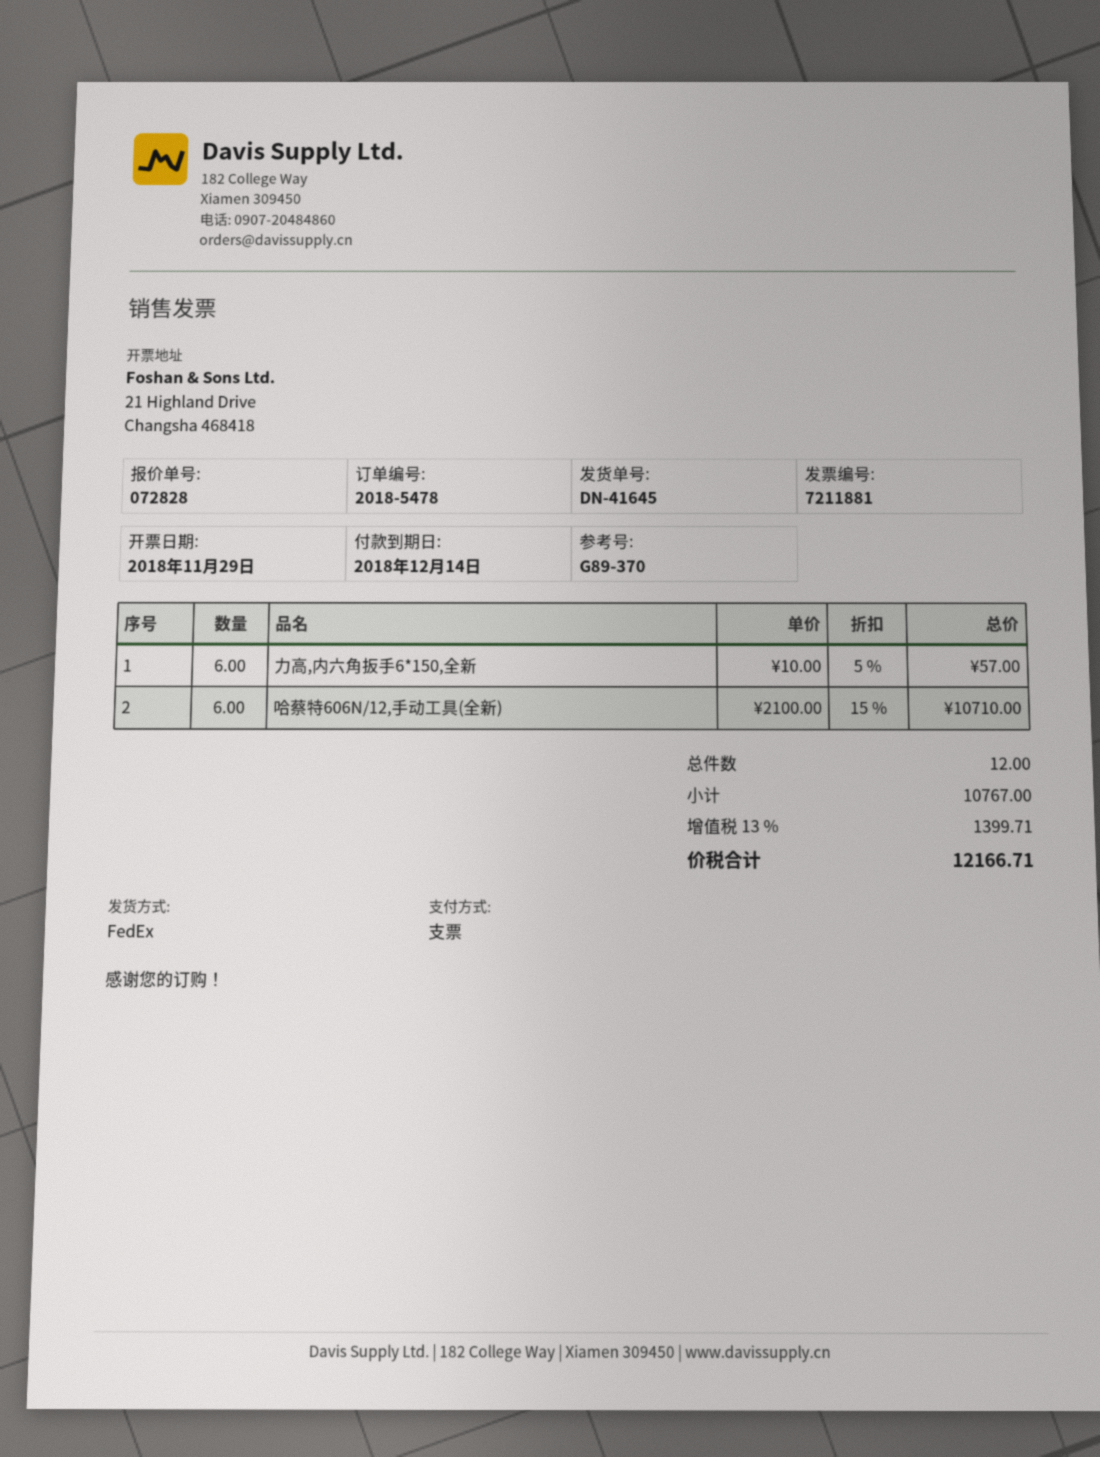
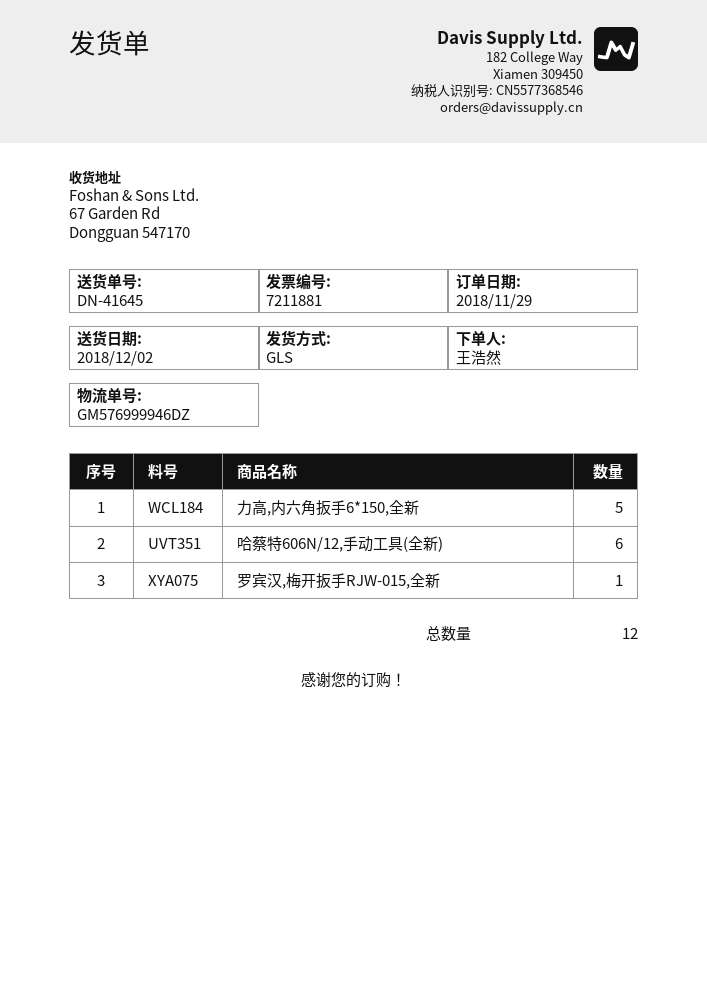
shipping method: FedEx -> GLS
力高,内六角扳手6*150,全新: 6 -> 5
罗宾汉,梅开扳手RJW-015,全新: none -> 1

